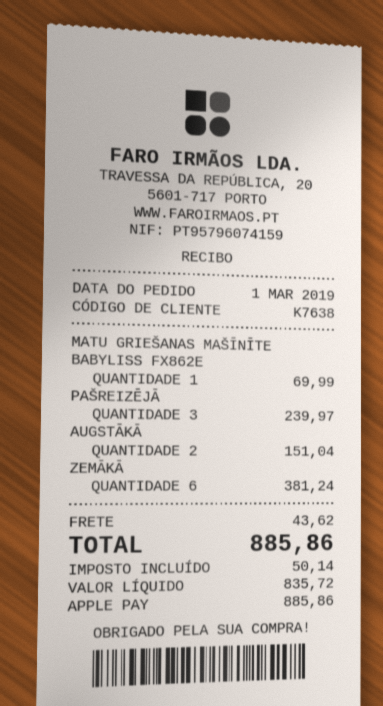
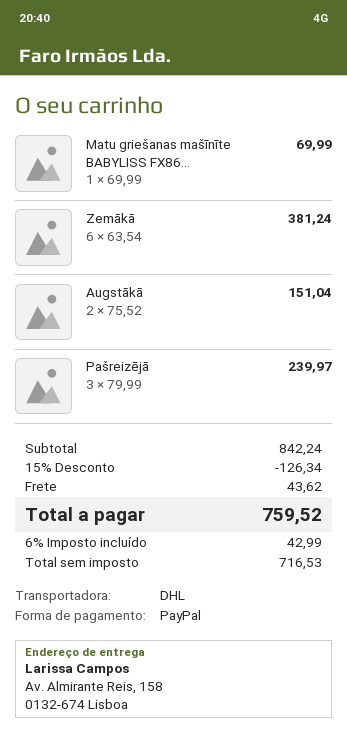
payment method: Apple Pay -> PayPal
discount: none -> 15% = 126.34
net: 835.72 -> 716.53
tax: 50.14 -> 42.99
total: 885.86 -> 759.52

